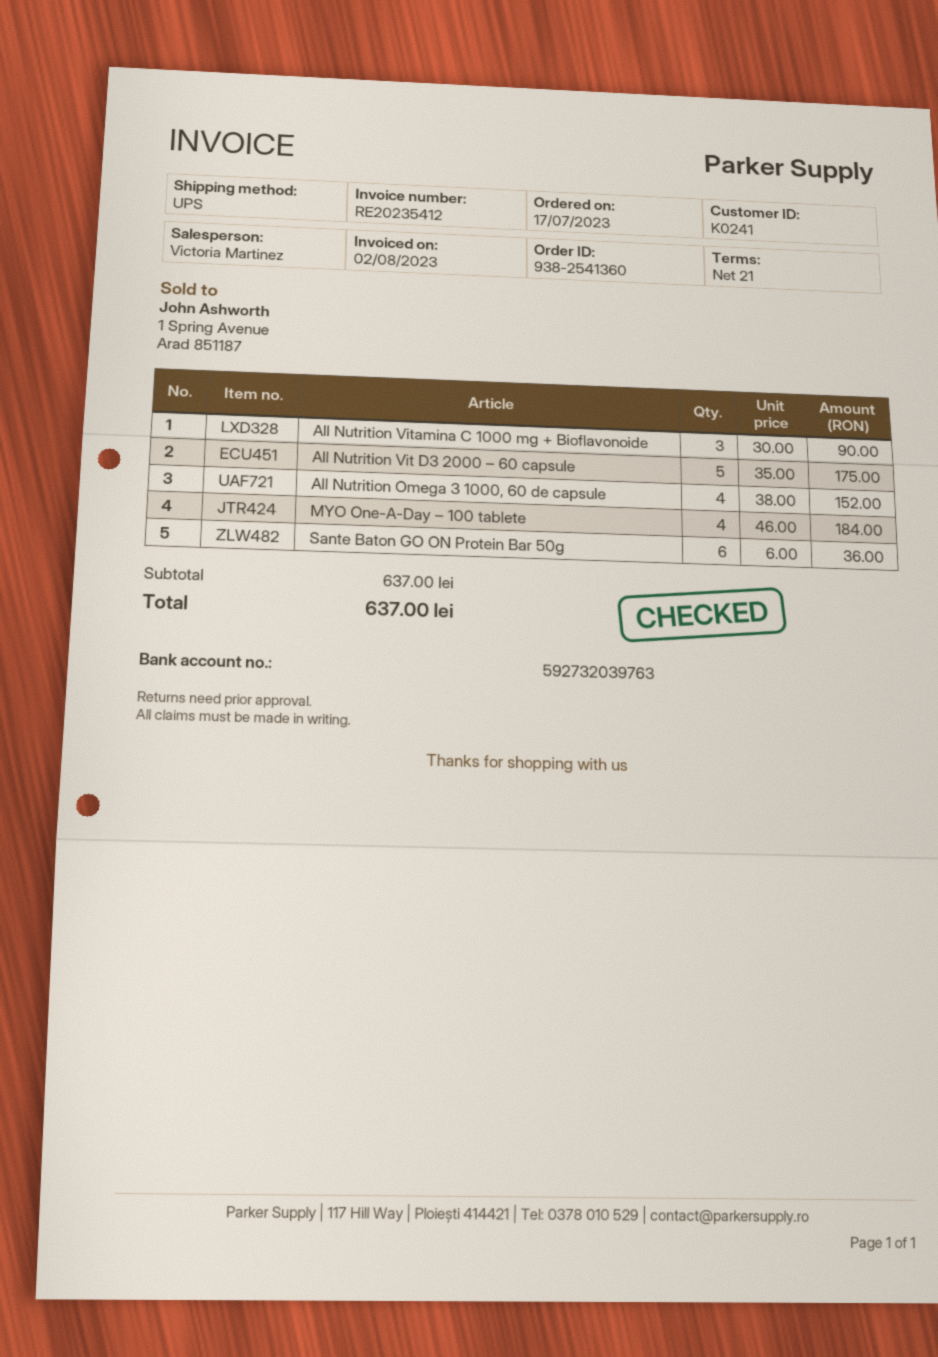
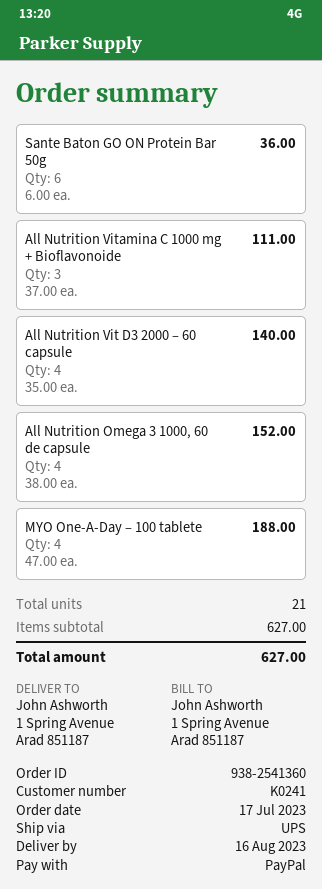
All Nutrition Vitamina C 1000 mg + Bioflavonoide: 3 x 30.00 = 90.00 -> 3 x 37.00 = 111.00
All Nutrition Vit D3 2000 – 60 capsule: 5 x 35.00 = 175.00 -> 4 x 35.00 = 140.00
MYO One-A-Day – 100 tablete: 4 x 46.00 = 184.00 -> 4 x 47.00 = 188.00
subtotal: 637.00 -> 627.00
total: 637.00 -> 627.00

